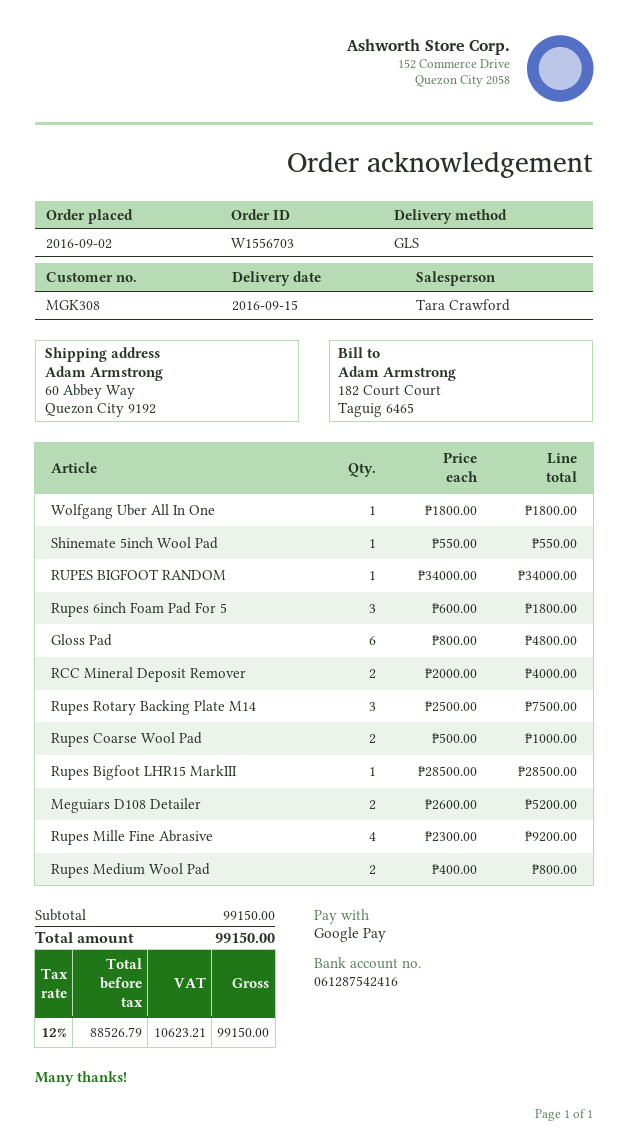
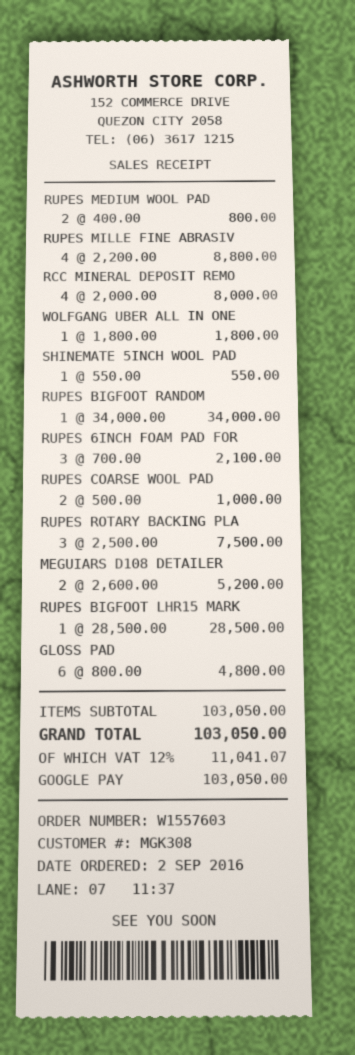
order number: W1556703 -> W1557603
Rupes 6inch Foam Pad For 5: 3 x 600.00 = 1800.00 -> 3 x 700.00 = 2100.00
RCC Mineral Deposit Remover: 2 x 2000.00 = 4000.00 -> 4 x 2000.00 = 8000.00
Rupes Mille Fine Abrasive: 4 x 2300.00 = 9200.00 -> 4 x 2200.00 = 8800.00
subtotal: 99150.00 -> 103050.00
tax: 12% = 10623.21 -> 12% = 11041.07
total: 99150.00 -> 103050.00

